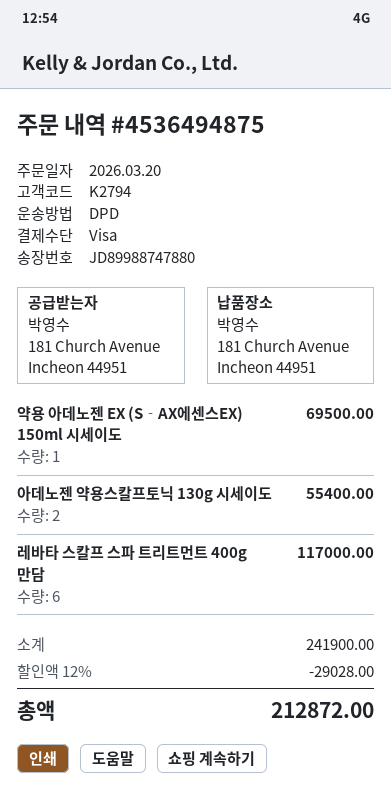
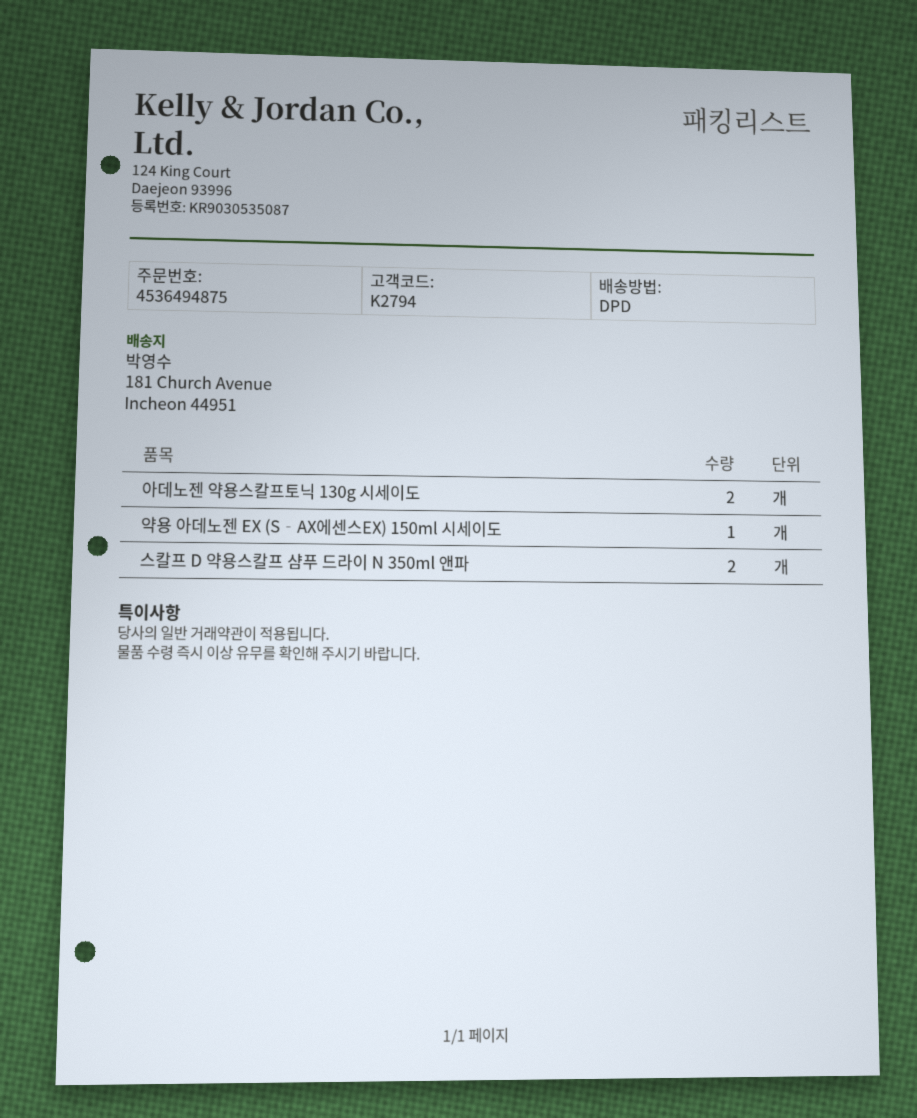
레바타 스칼프 스파 트리트먼트 400g 만담: 6 -> none
스칼프 D 약용스칼프 샴푸 드라이 N 350ml 앤파: none -> 2

